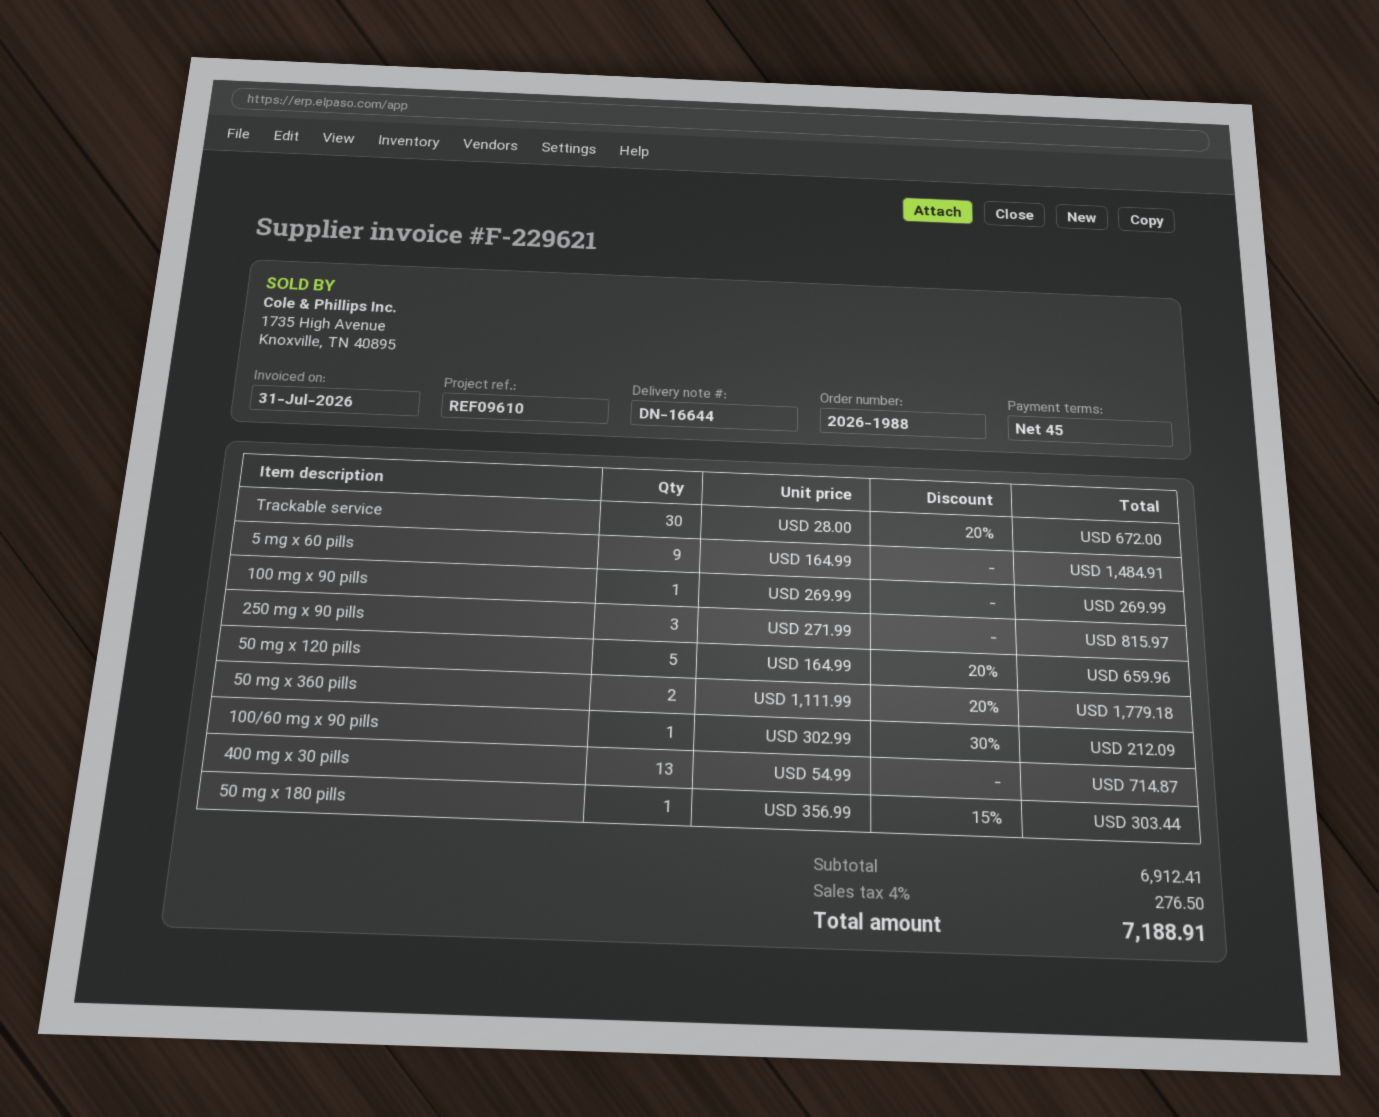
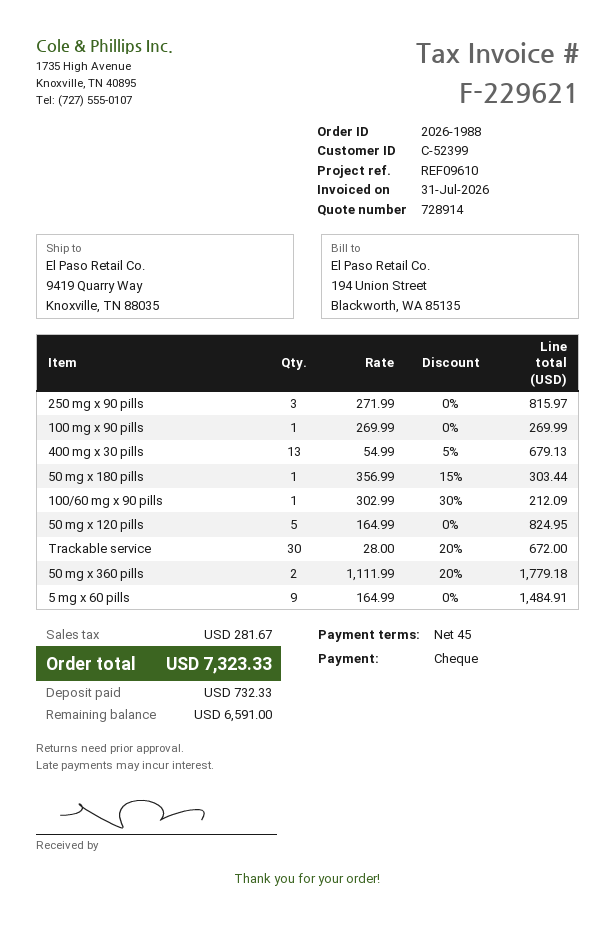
50 mg x 120 pills: 5 x 164.99 - 20% = 659.96 -> 5 x 164.99 = 824.95
400 mg x 30 pills: 13 x 54.99 = 714.87 -> 13 x 54.99 - 5% = 679.13
tax: 276.50 -> 281.67
total: 7188.91 -> 7323.33

